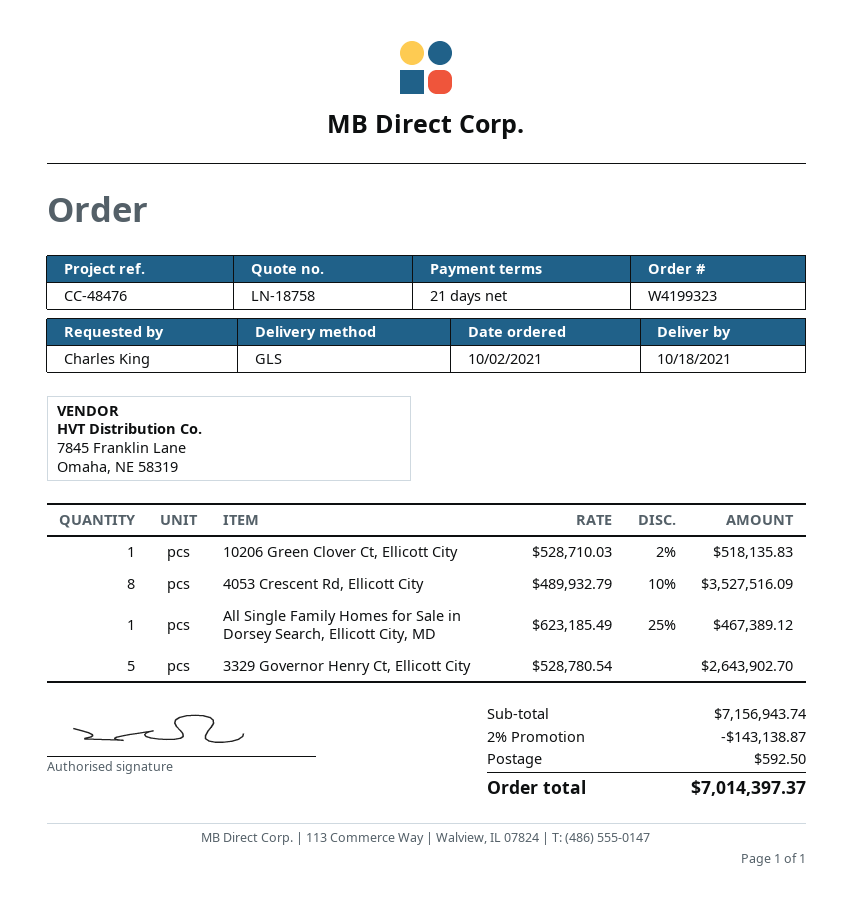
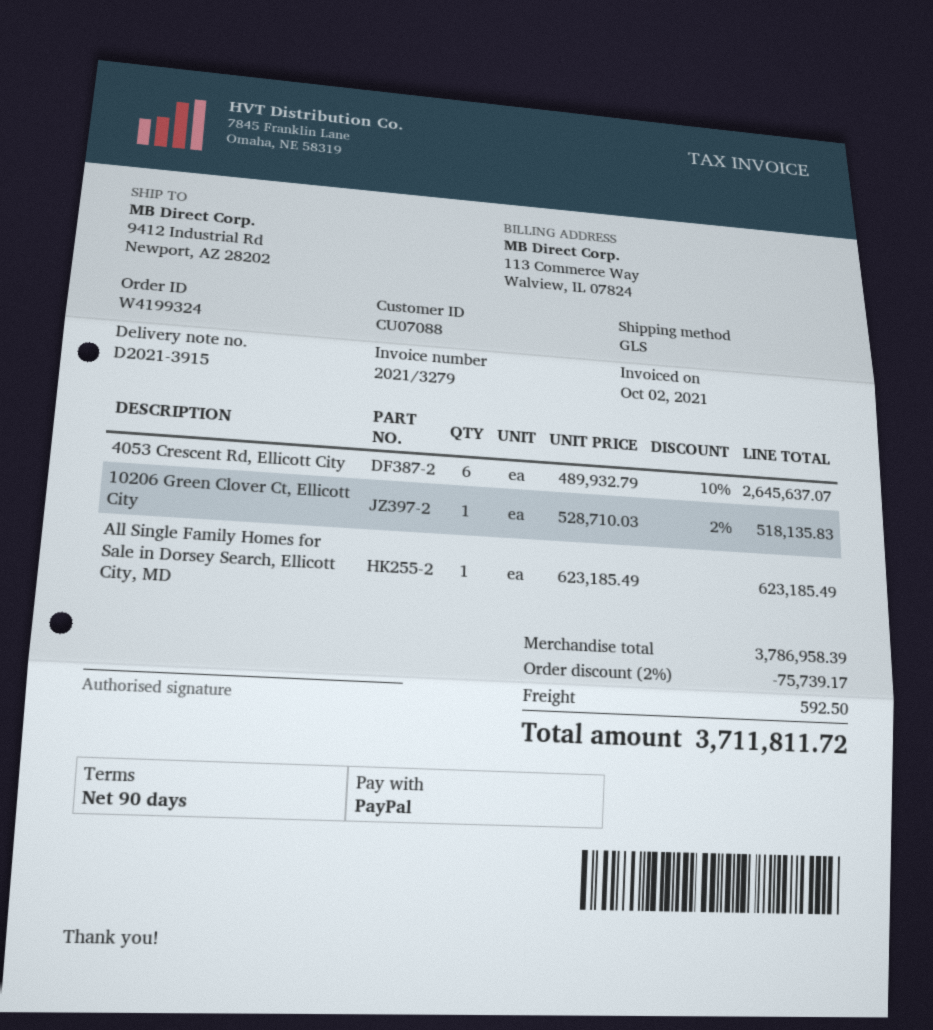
order number: W4199323 -> W4199324
payment terms: 21 days -> 90 days
4053 Crescent Rd, Ellicott City: 8 x 489932.79 - 10% = 3527516.09 -> 6 x 489932.79 - 10% = 2645637.07
All Single Family Homes for Sale in Dorsey Search, Ellicott City, MD: 1 x 623185.49 - 25% = 467389.12 -> 1 x 623185.49 = 623185.49
3329 Governor Henry Ct, Ellicott City: 5 x 528780.54 = 2643902.70 -> none
subtotal: 7156943.74 -> 3786958.39
discount: 2% = 143138.87 -> 2% = 75739.17
total: 7014397.37 -> 3711811.72

